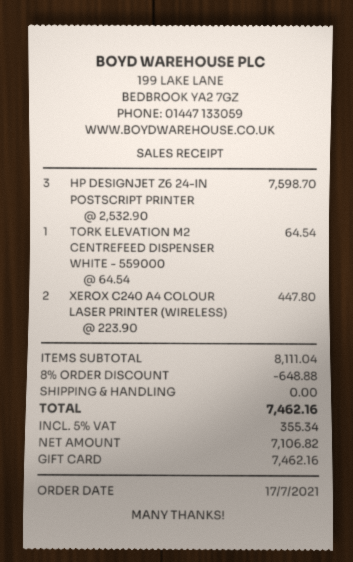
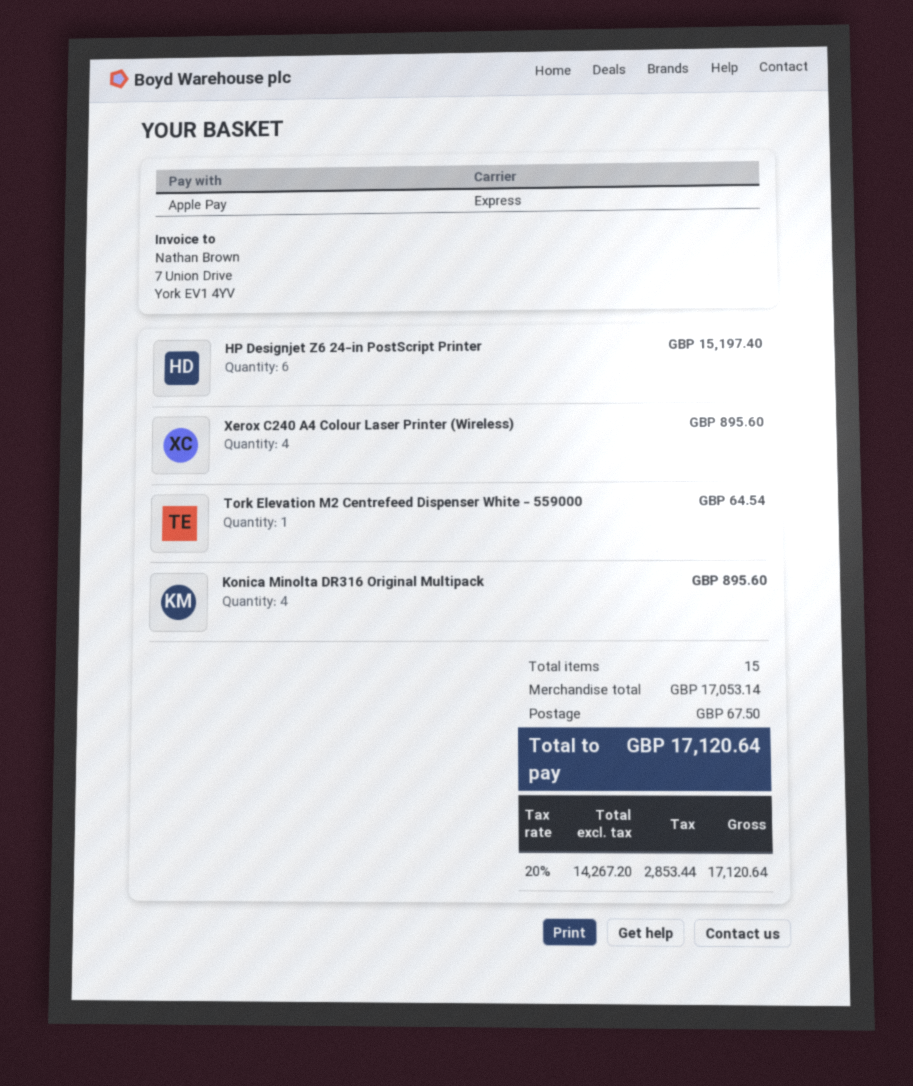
payment method: gift card -> Apple Pay
HP DESIGNJET Z6 24-IN POSTSCRIPT PRINTER: 3 for 7598.70 -> 6 for 15197.40
XEROX C240 A4 COLOUR LASER PRINTER (WIRELESS): 2 for 447.80 -> 4 for 895.60
Konica Minolta DR316 Original Multipack: none -> 4 for 895.60
subtotal: 8111.04 -> 17053.14
discount: 8% = 648.88 -> none
shipping: 0.00 -> 67.50
net: 7106.82 -> 14267.20
tax: 5% = 355.34 -> 20% = 2853.44
total: 7462.16 -> 17120.64

